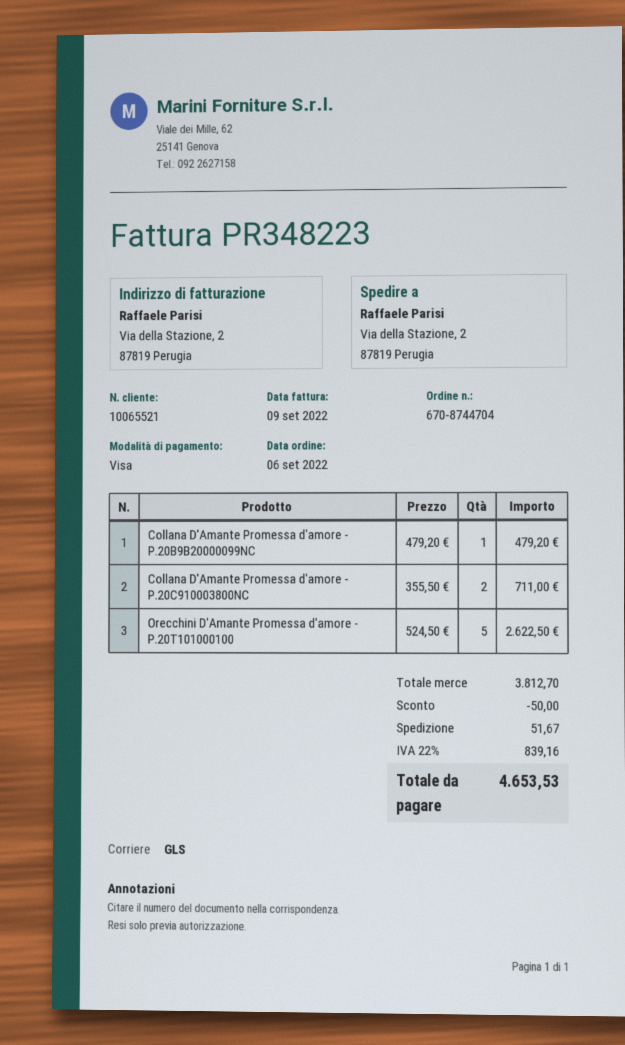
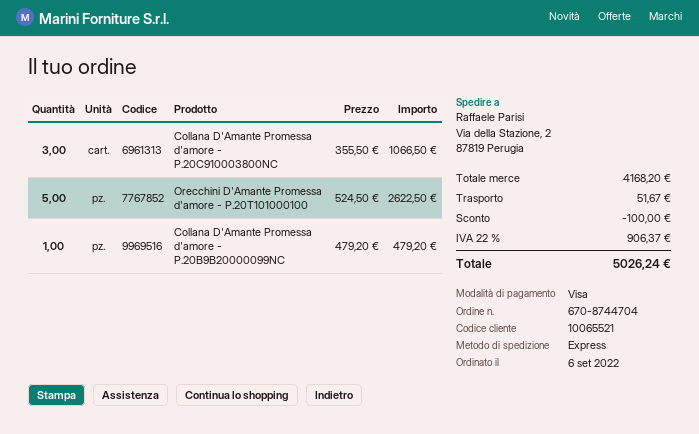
shipping method: GLS -> express
Collana D'Amante Promessa d'amore - P.20C910003800NC: 2 x 355.50 = 711.00 -> 3 x 355.50 = 1066.50
subtotal: 3812.70 -> 4168.20
discount: 50.00 -> 100.00
tax: 22% = 839.16 -> 22% = 906.37
total: 4653.53 -> 5026.24

